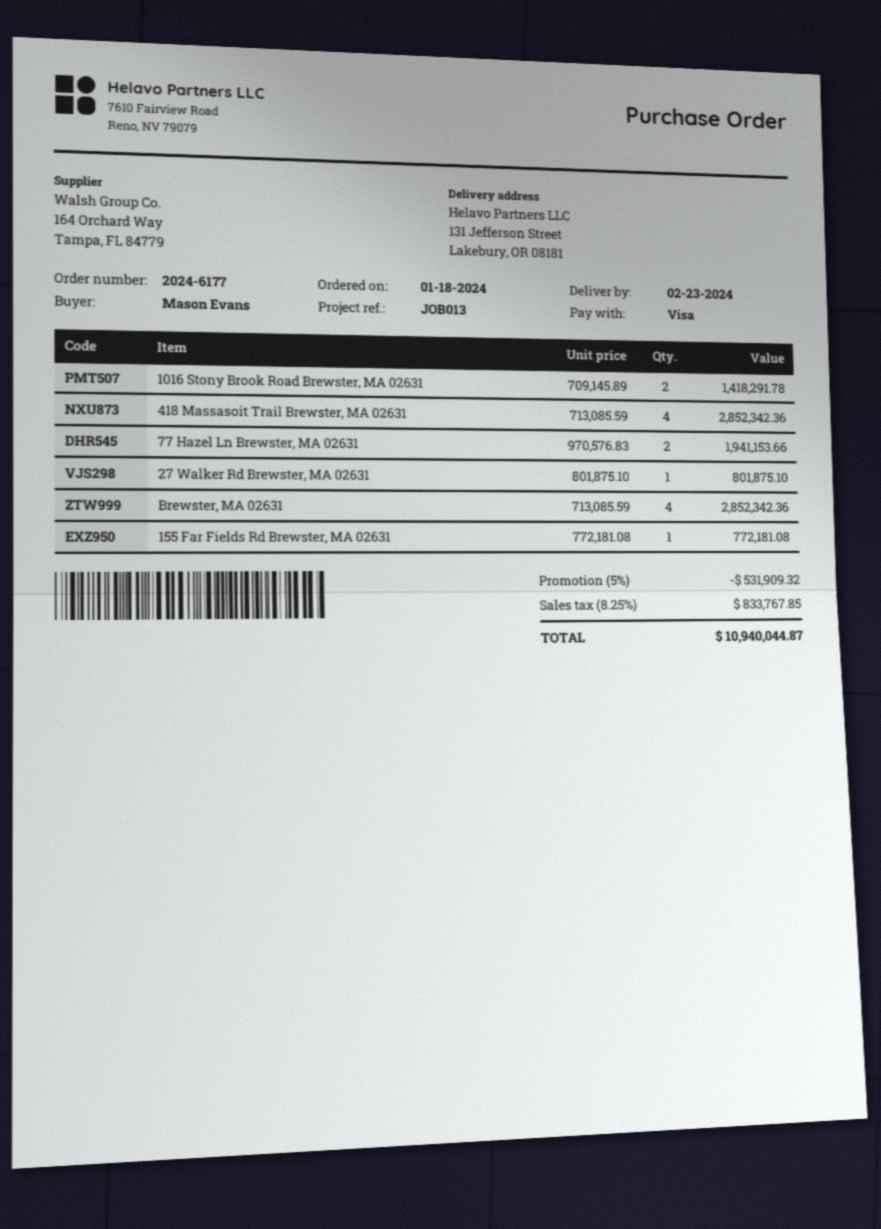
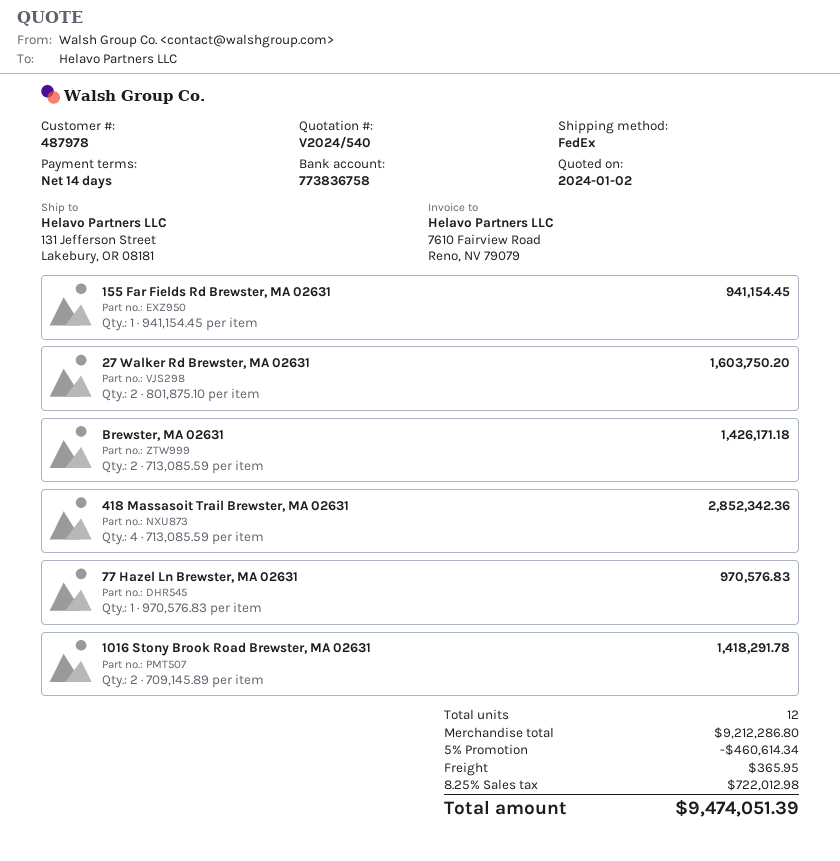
77 Hazel Ln Brewster, MA 02631: 2 x 970576.83 = 1941153.66 -> 1 x 970576.83 = 970576.83
27 Walker Rd Brewster, MA 02631: 1 x 801875.10 = 801875.10 -> 2 x 801875.10 = 1603750.20
Brewster, MA 02631: 4 x 713085.59 = 2852342.36 -> 2 x 713085.59 = 1426171.18
155 Far Fields Rd Brewster, MA 02631: 1 x 772181.08 = 772181.08 -> 1 x 941154.45 = 941154.45
discount: 5% = 531909.32 -> 5% = 460614.34
shipping: none -> 365.95
tax: 8.25% = 833767.85 -> 8.25% = 722012.98
total: 10940044.87 -> 9474051.39

